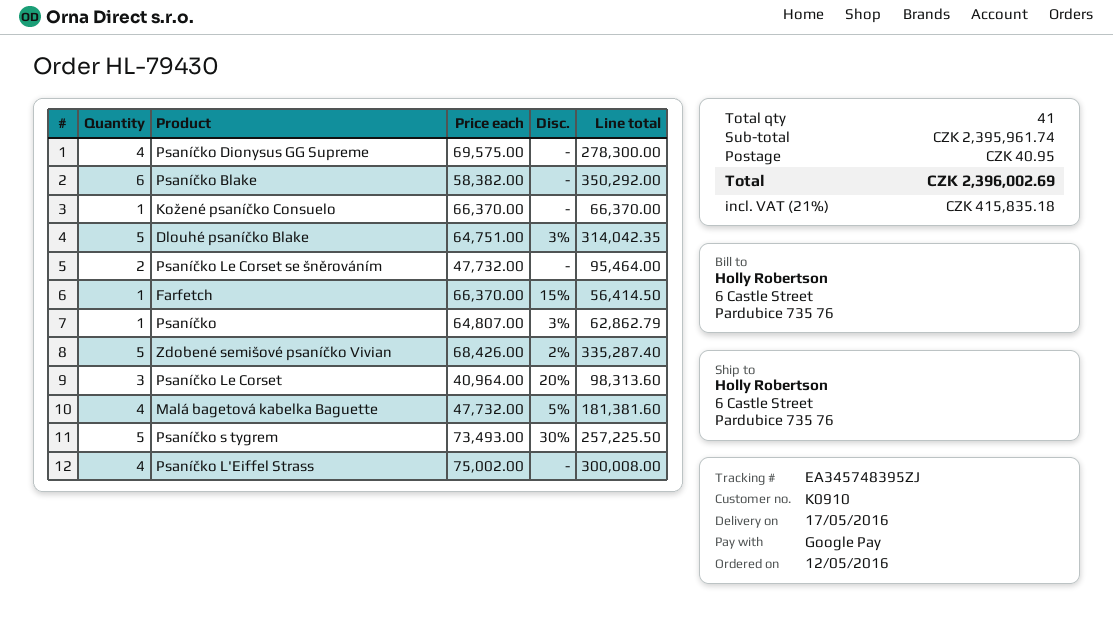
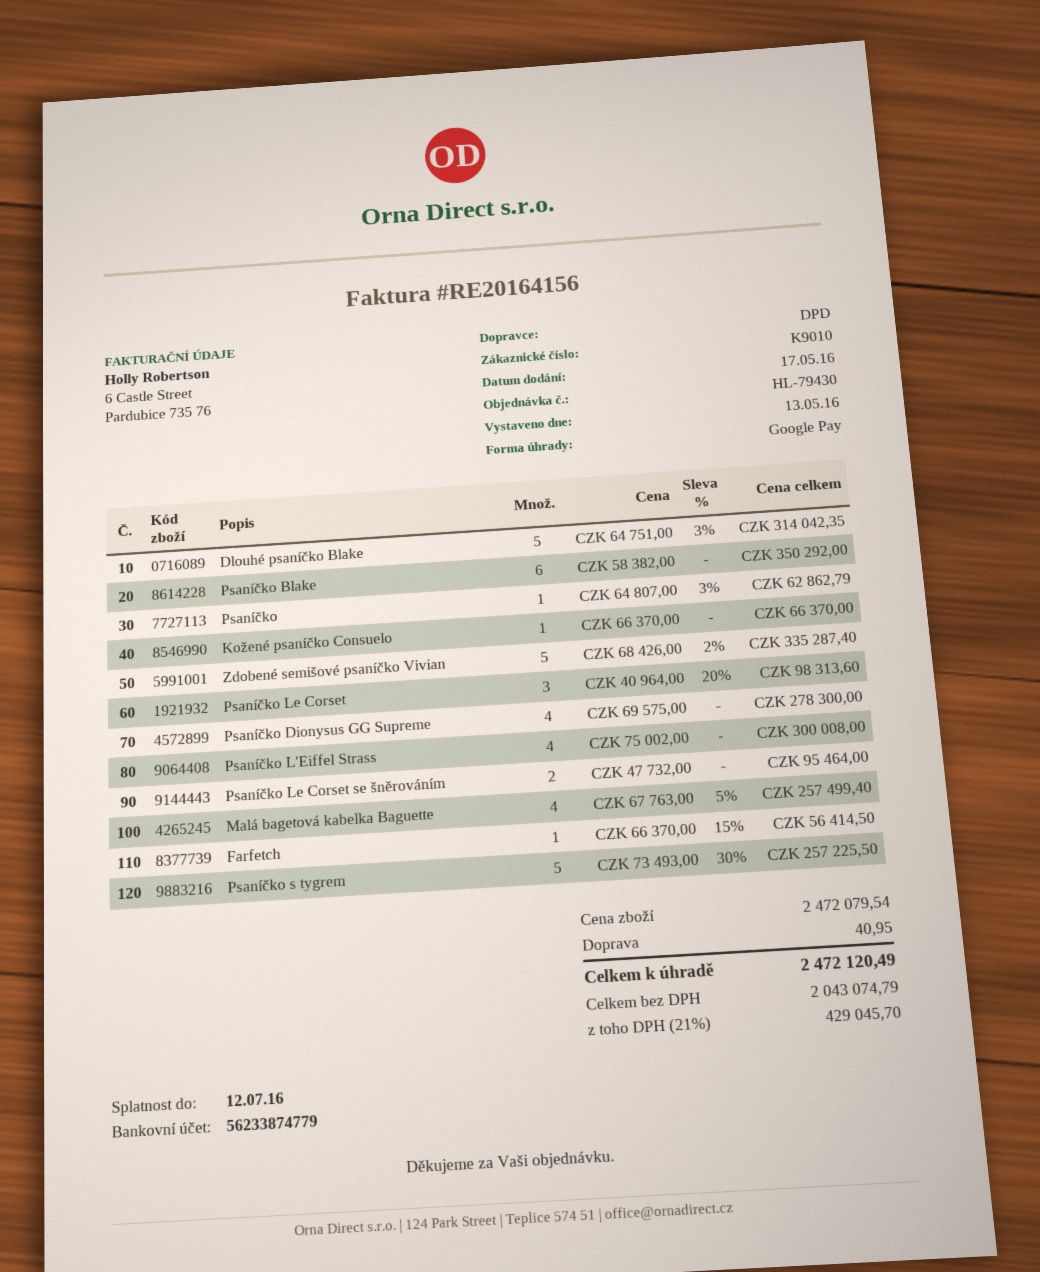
customer number: K0910 -> K9010
Malá bagetová kabelka Baguette: 4 x 47732.00 - 5% = 181381.60 -> 4 x 67763.00 - 5% = 257499.40
subtotal: 2395961.74 -> 2472079.54
tax: 21% = 415835.18 -> 21% = 429045.70
total: 2396002.69 -> 2472120.49

